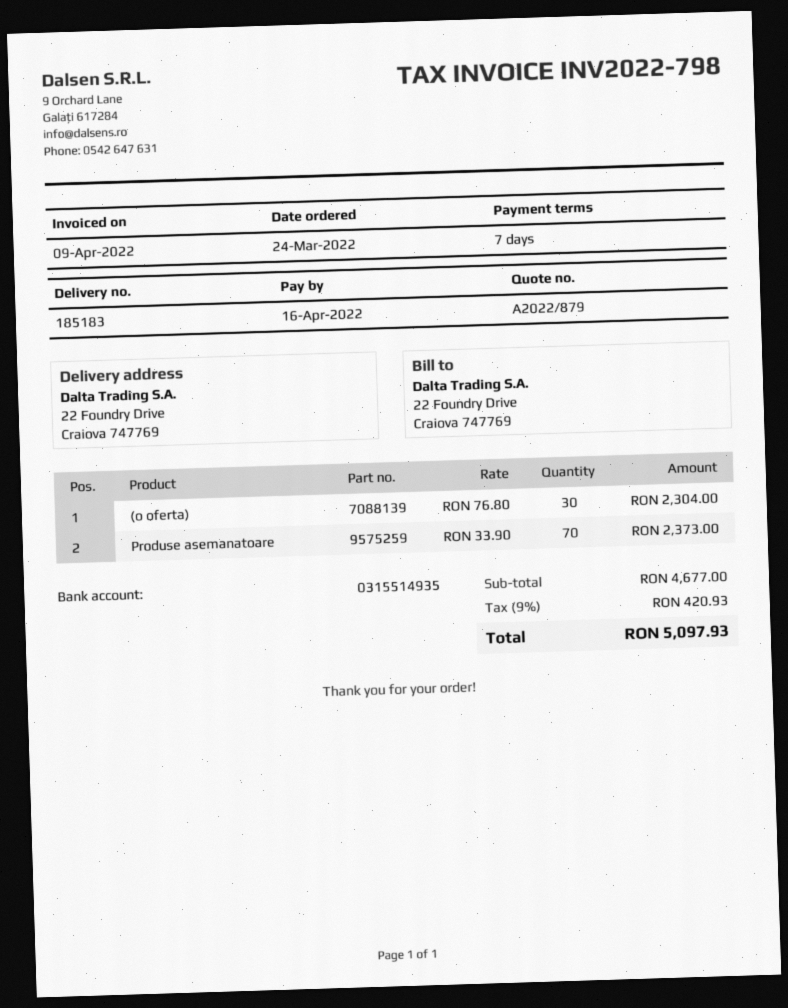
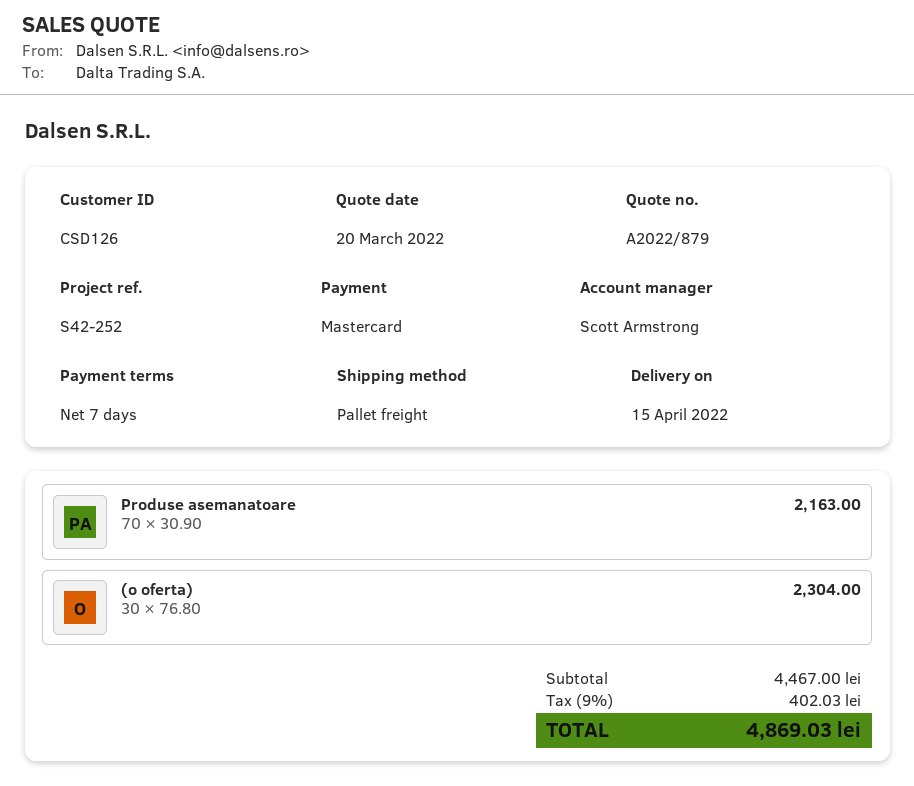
Produse asemanatoare: 70 x 33.90 = 2373.00 -> 70 x 30.90 = 2163.00
subtotal: 4677.00 -> 4467.00
tax: 9% = 420.93 -> 9% = 402.03
total: 5097.93 -> 4869.03

